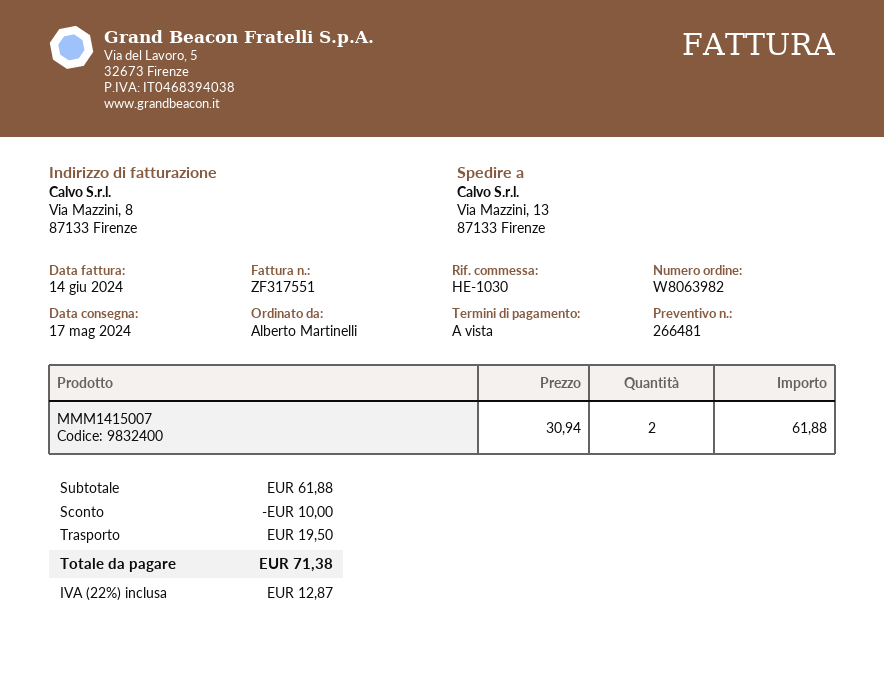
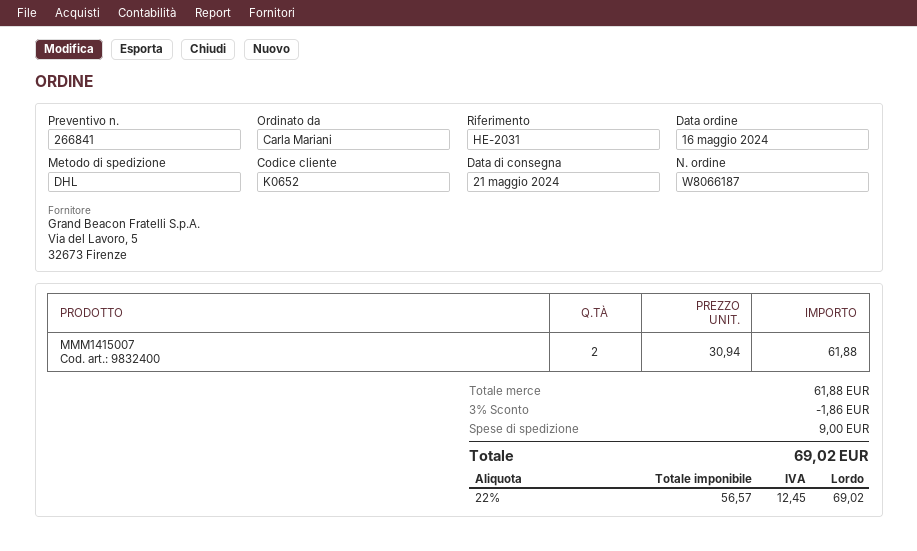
quote number: 266481 -> 266841
order number: W8063982 -> W8066187
delivery date: 2024-05-17 -> 2024-05-21
reference: HE-1030 -> HE-2031
ordered by: Alberto Martinelli -> Carla Mariani
discount: 10.00 -> 1.86
shipping: 19.50 -> 9.00
tax: 22% = 12.87 -> 22% = 12.45
total: 71.38 -> 69.02

